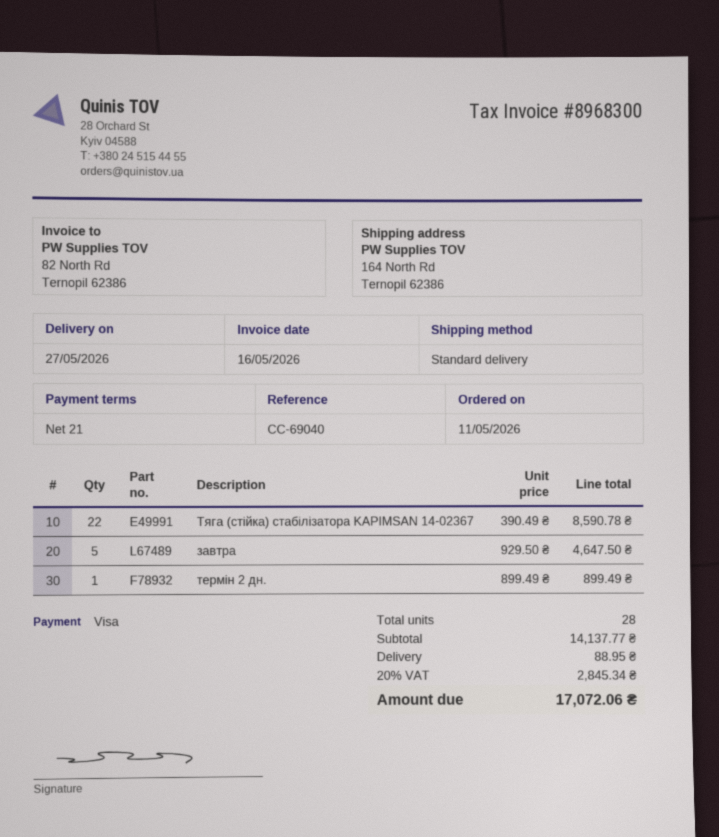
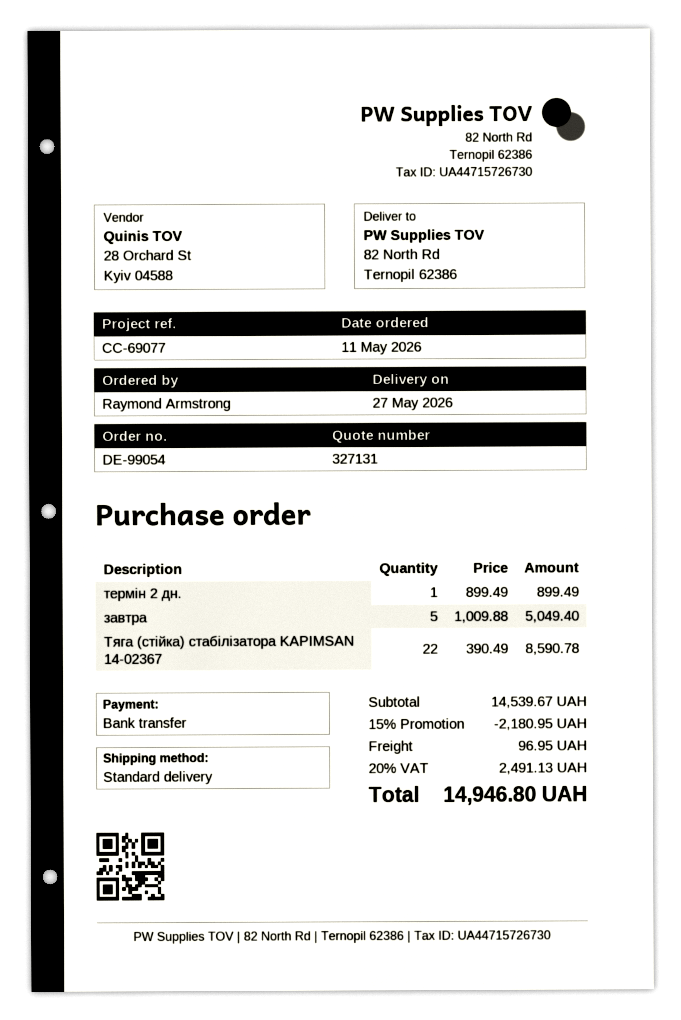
reference: CC-69040 -> CC-69077
payment method: Visa -> bank transfer
ship to: 164 North Rd, Ternopil 62386 -> 82 North Rd, Ternopil 62386
завтра: 5 x 929.50 = 4647.50 -> 5 x 1009.88 = 5049.40
subtotal: 14137.77 -> 14539.67
discount: none -> 15% = 2180.95
shipping: 88.95 -> 96.95
tax: 20% = 2845.34 -> 20% = 2491.13
total: 17072.06 -> 14946.80

